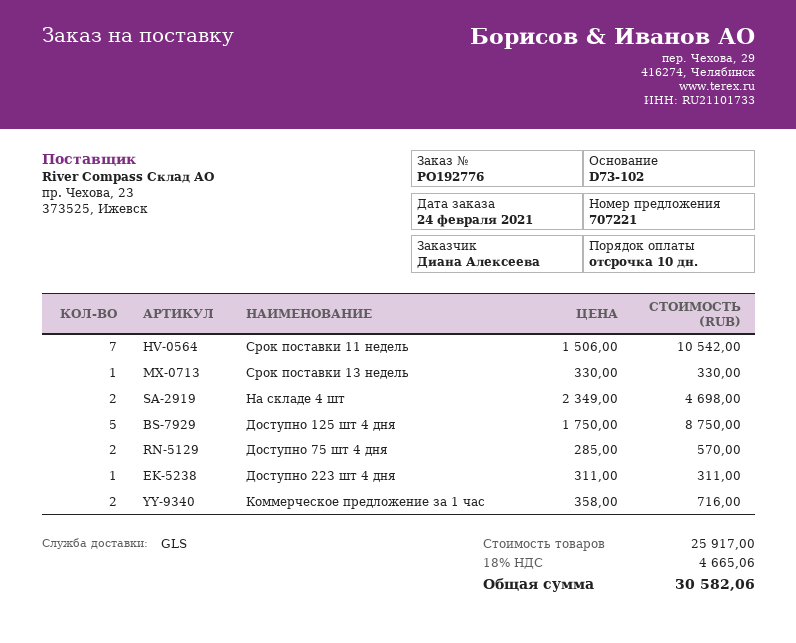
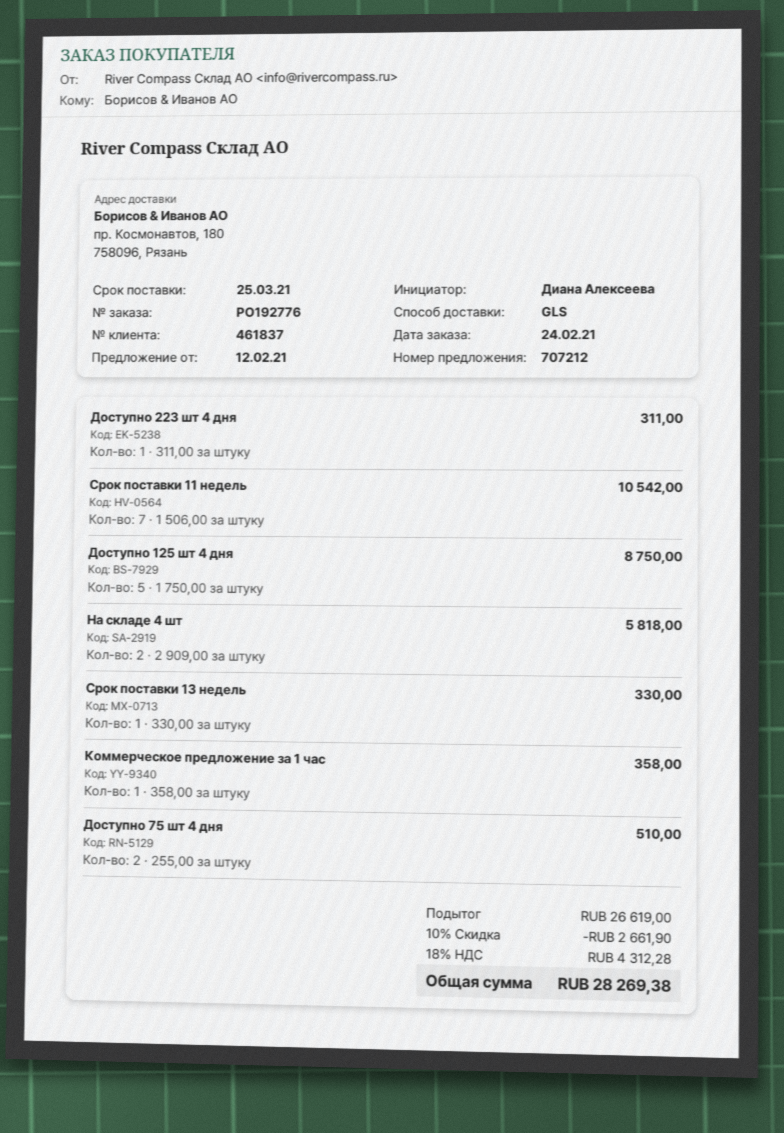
quote number: 707221 -> 707212
На складе 4 шт: 2 x 2349.00 = 4698.00 -> 2 x 2909.00 = 5818.00
Доступно 75 шт 4 дня: 2 x 285.00 = 570.00 -> 2 x 255.00 = 510.00
Коммерческое предложение за 1 час: 2 x 358.00 = 716.00 -> 1 x 358.00 = 358.00
subtotal: 25917.00 -> 26619.00
discount: none -> 10% = 2661.90
tax: 18% = 4665.06 -> 18% = 4312.28
total: 30582.06 -> 28269.38

